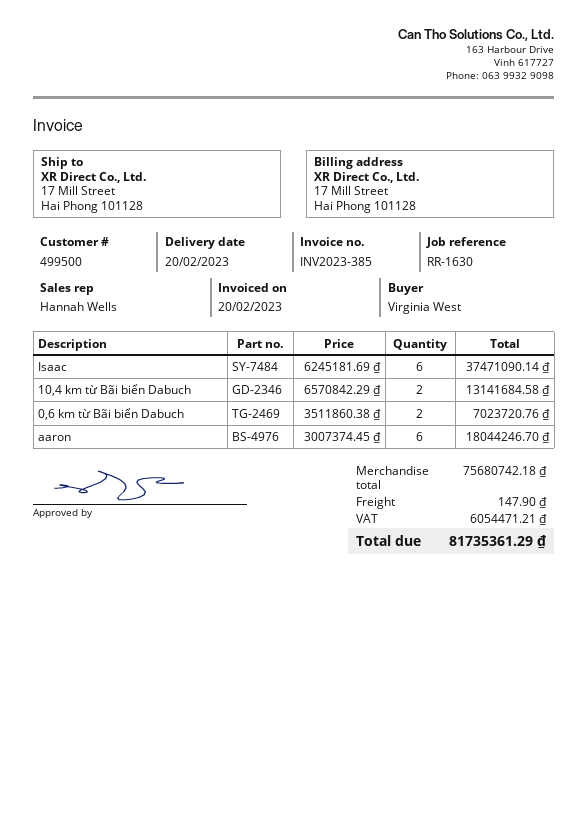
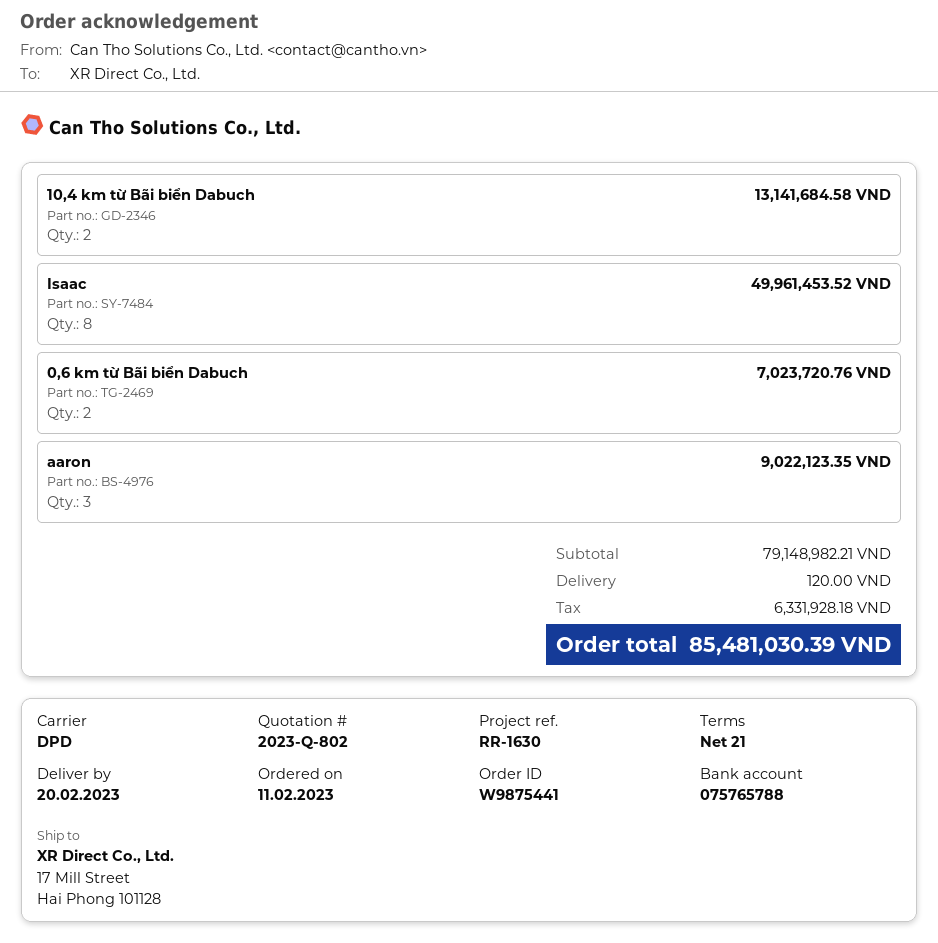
Isaac: 6 for 37471090.14 -> 8 for 49961453.52
aaron: 6 for 18044246.70 -> 3 for 9022123.35
subtotal: 75680742.18 -> 79148982.21
shipping: 147.90 -> 120.00
tax: 6054471.21 -> 6331928.18
total: 81735361.29 -> 85481030.39

